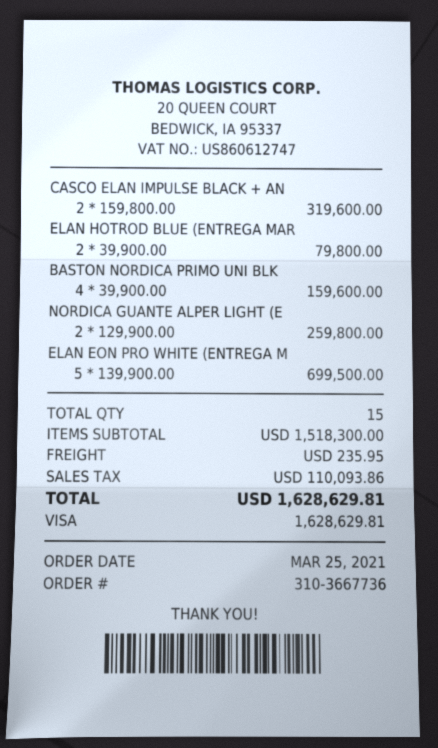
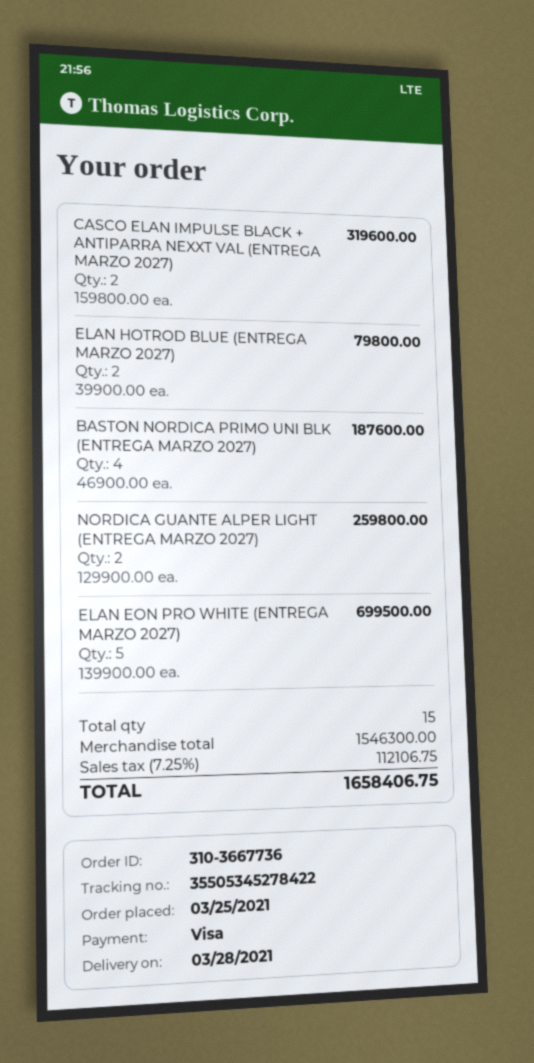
BASTON NORDICA PRIMO UNI BLK: 4 x 39900.00 = 159600.00 -> 4 x 46900.00 = 187600.00
subtotal: 1518300.00 -> 1546300.00
shipping: 235.95 -> none
tax: 110093.86 -> 112106.75
total: 1628629.81 -> 1658406.75

